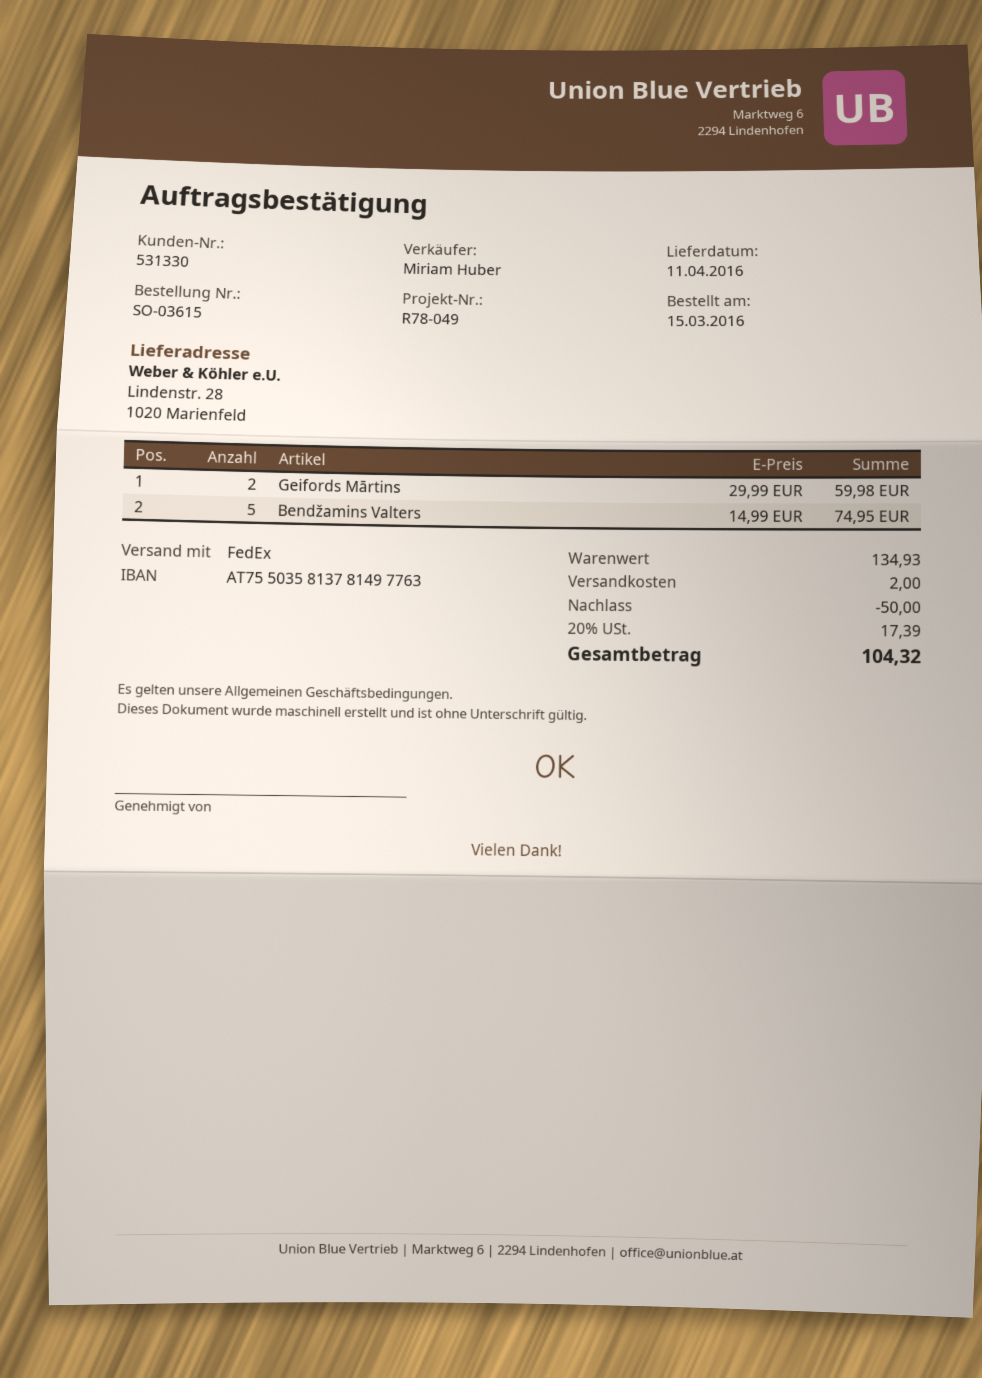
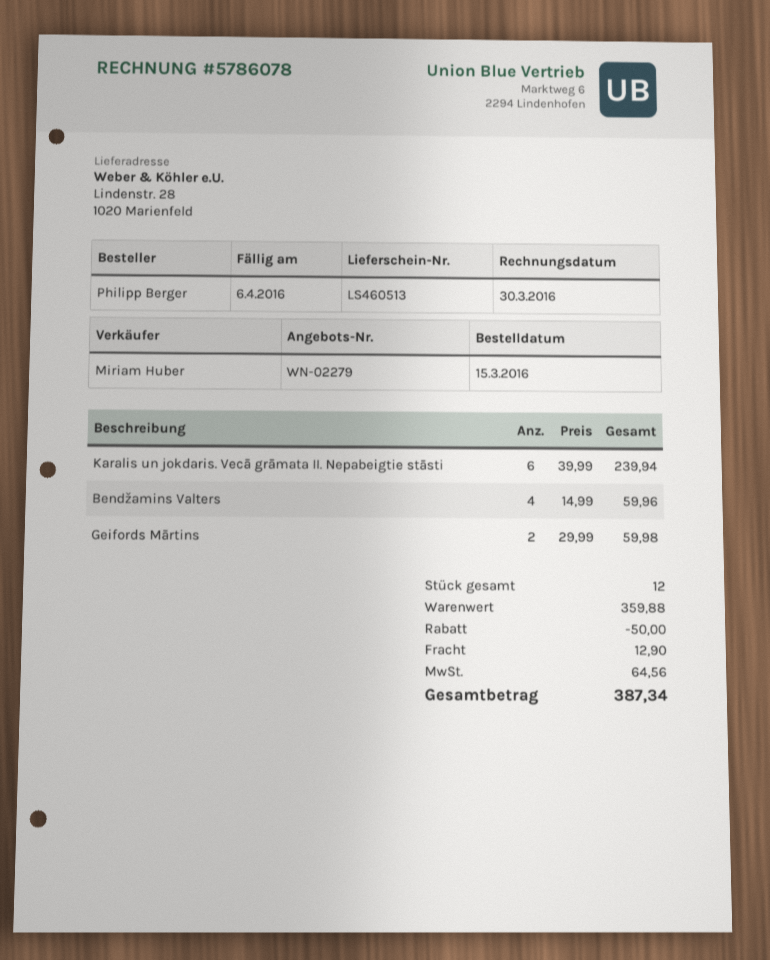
Bendžamins Valters: 5 x 14.99 = 74.95 -> 4 x 14.99 = 59.96
Karalis un jokdaris. Vecā grāmata II. Nepabeigtie stāsti: none -> 6 x 39.99 = 239.94
subtotal: 134.93 -> 359.88
shipping: 2.00 -> 12.90
tax: 17.39 -> 64.56
total: 104.32 -> 387.34

